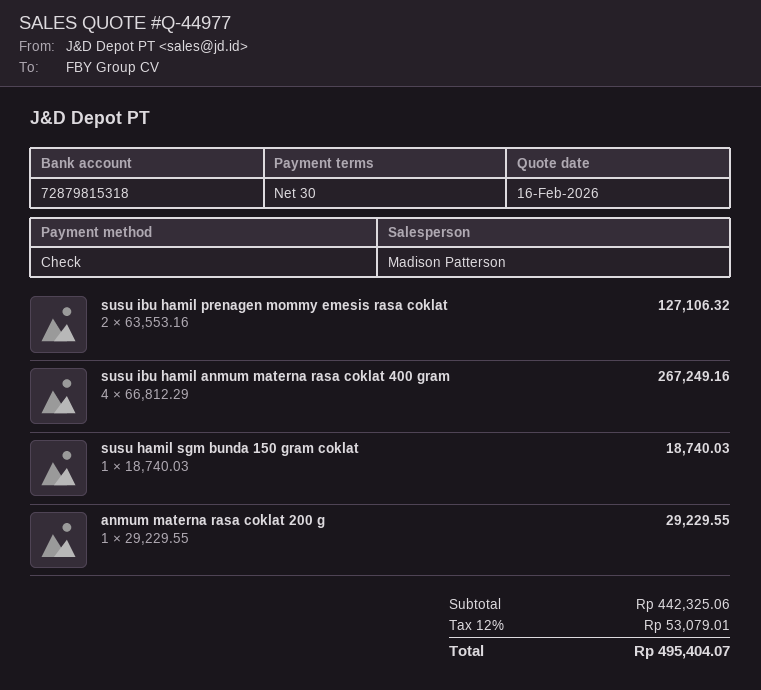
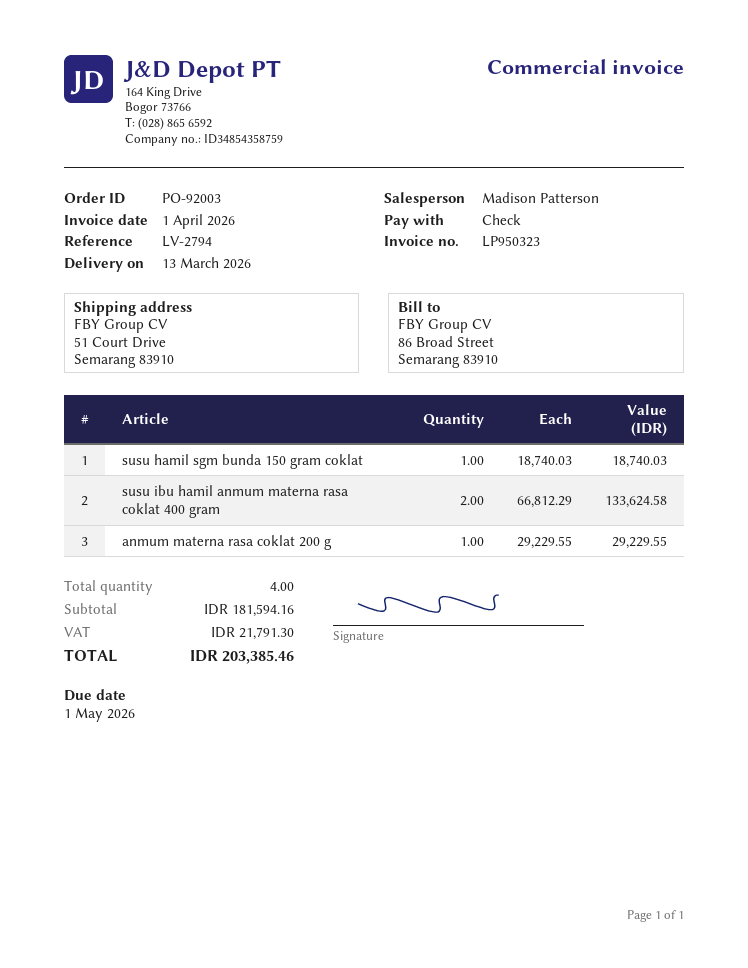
susu ibu hamil prenagen mommy emesis rasa coklat: 2 x 63553.16 = 127106.32 -> none
susu ibu hamil anmum materna rasa coklat 400 gram: 4 x 66812.29 = 267249.16 -> 2 x 66812.29 = 133624.58
subtotal: 442325.06 -> 181594.16
tax: 53079.01 -> 21791.30
total: 495404.07 -> 203385.46

